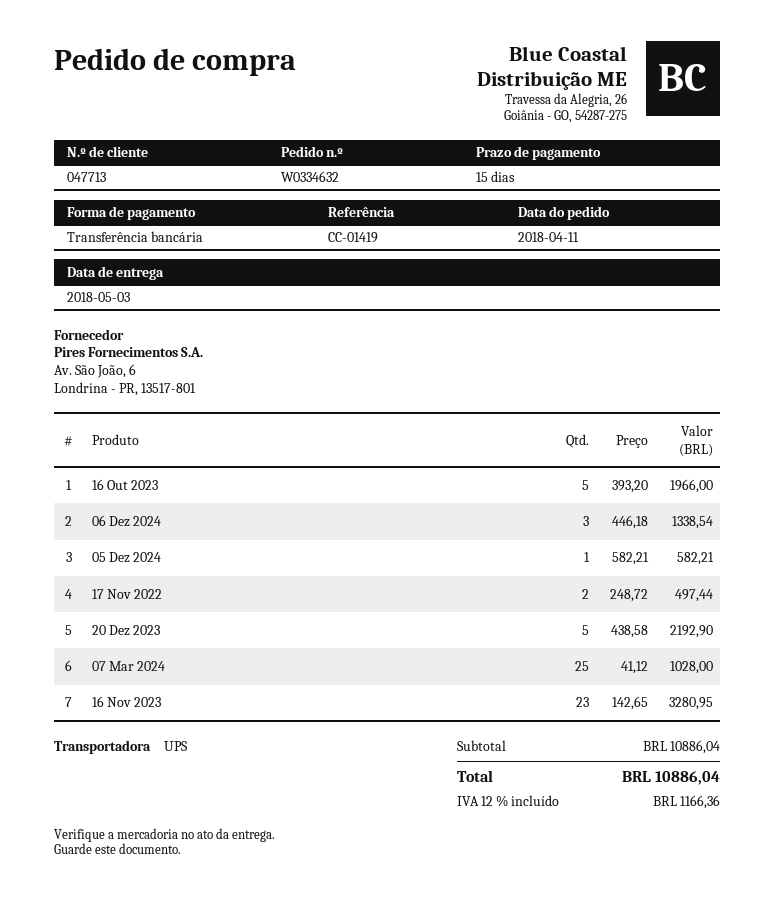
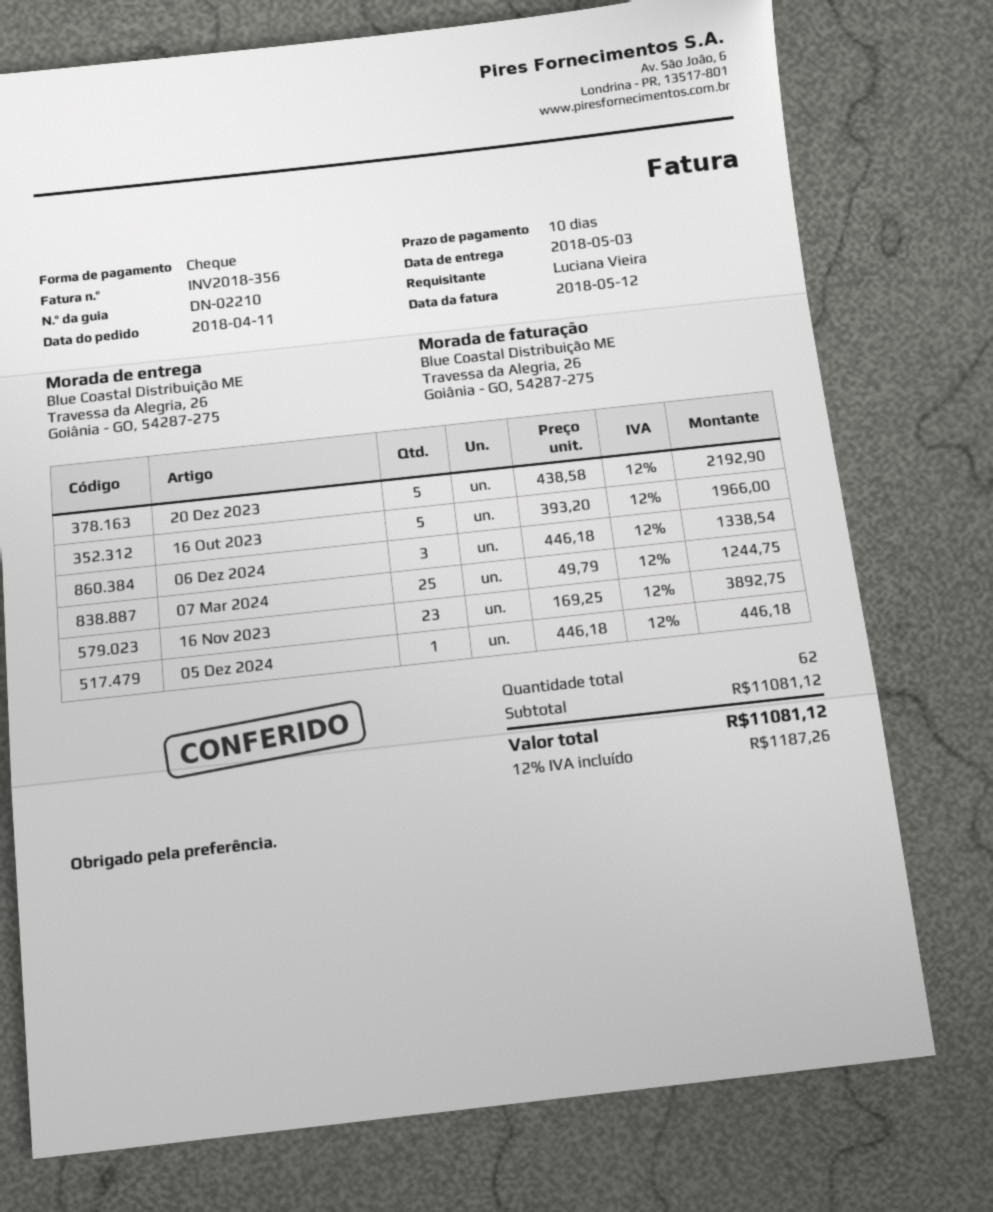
payment terms: 15 days -> 10 days
payment method: bank transfer -> cheque
05 Dez 2024: 1 x 582.21 = 582.21 -> 1 x 446.18 = 446.18
17 Nov 2022: 2 x 248.72 = 497.44 -> none
07 Mar 2024: 25 x 41.12 = 1028.00 -> 25 x 49.79 = 1244.75
16 Nov 2023: 23 x 142.65 = 3280.95 -> 23 x 169.25 = 3892.75
subtotal: 10886.04 -> 11081.12
tax: 12% = 1166.36 -> 12% = 1187.26
total: 10886.04 -> 11081.12

